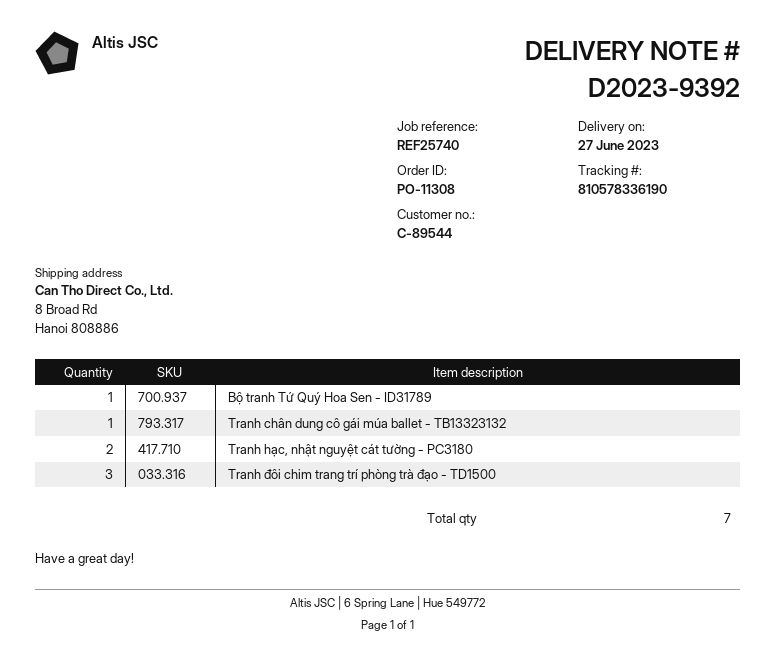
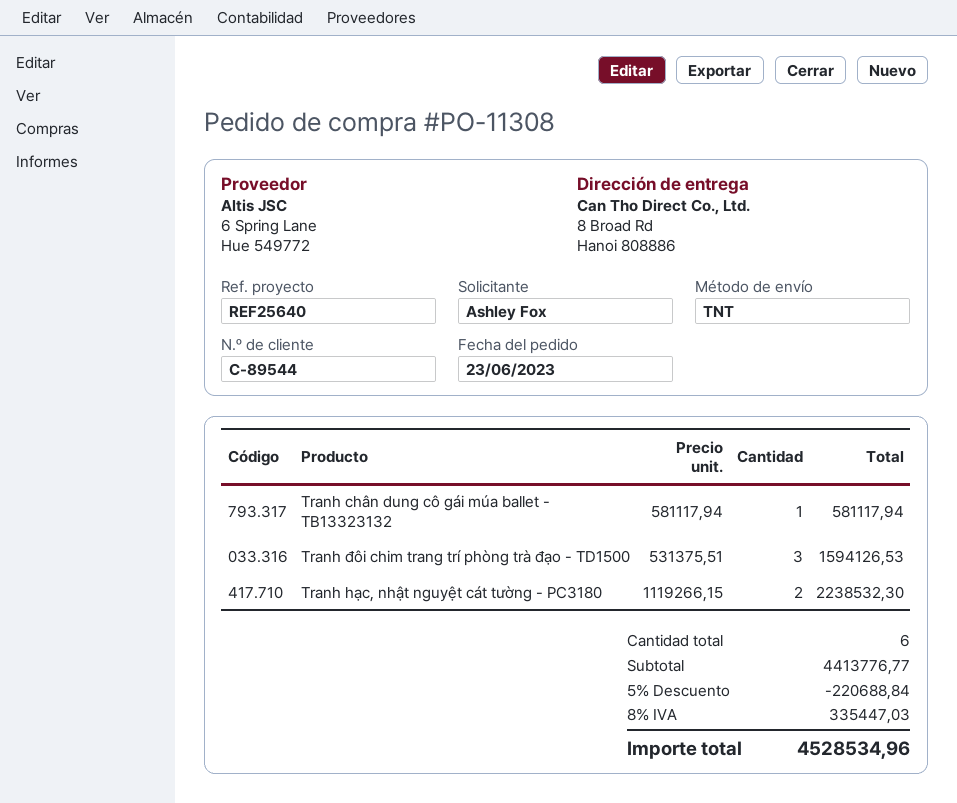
reference: REF25740 -> REF25640
Bộ tranh Tứ Quý Hoa Sen - ID31789: 1 -> none
total quantity: 7 -> 6

